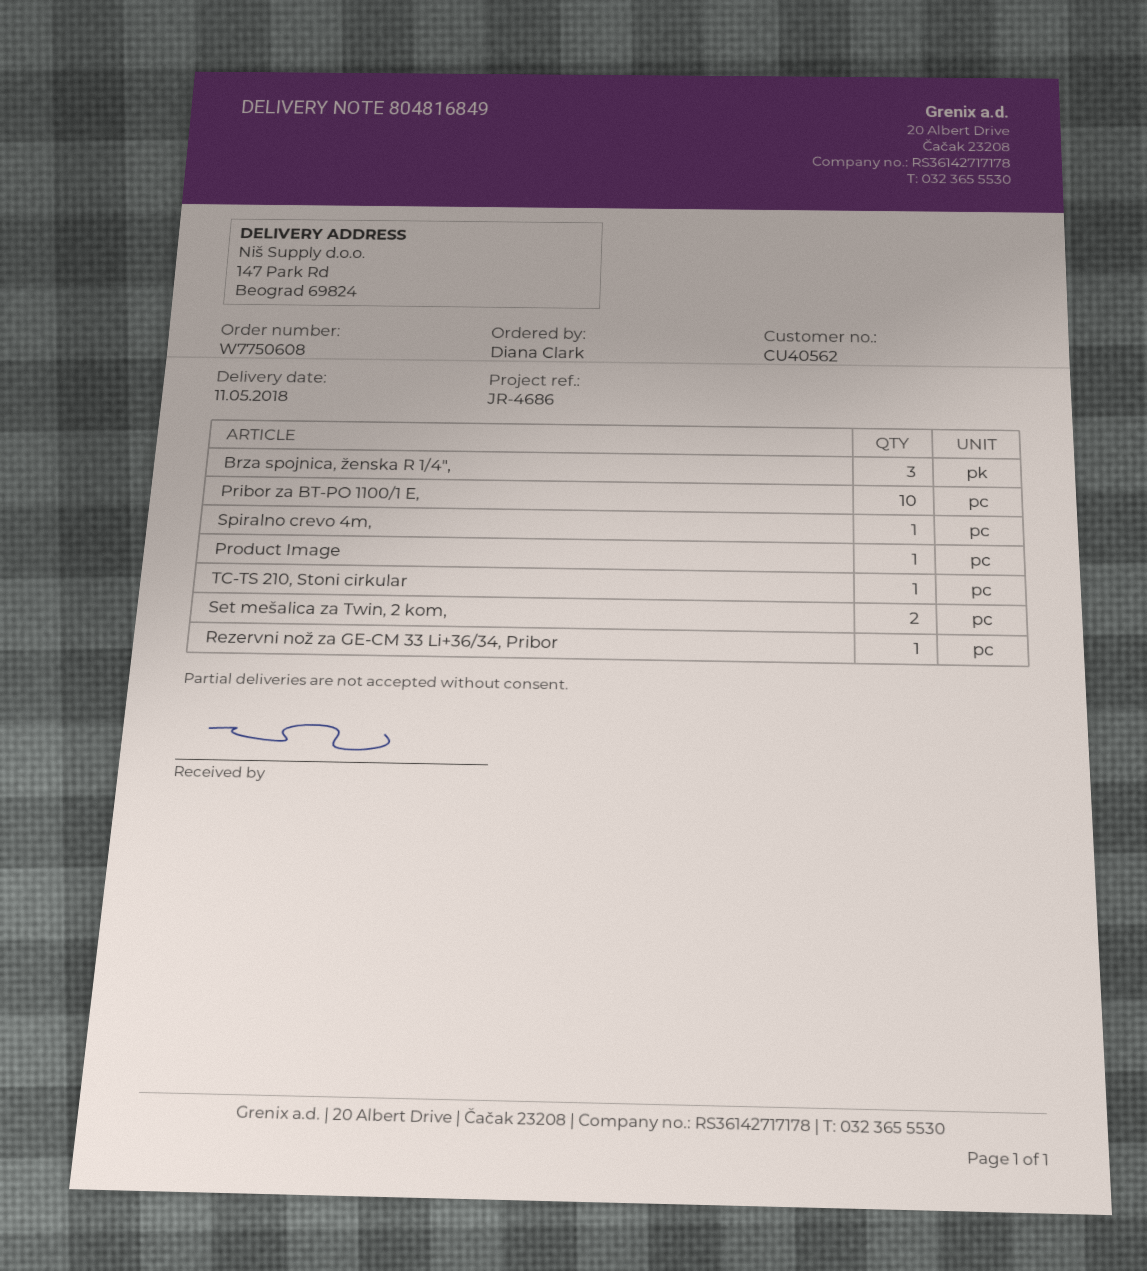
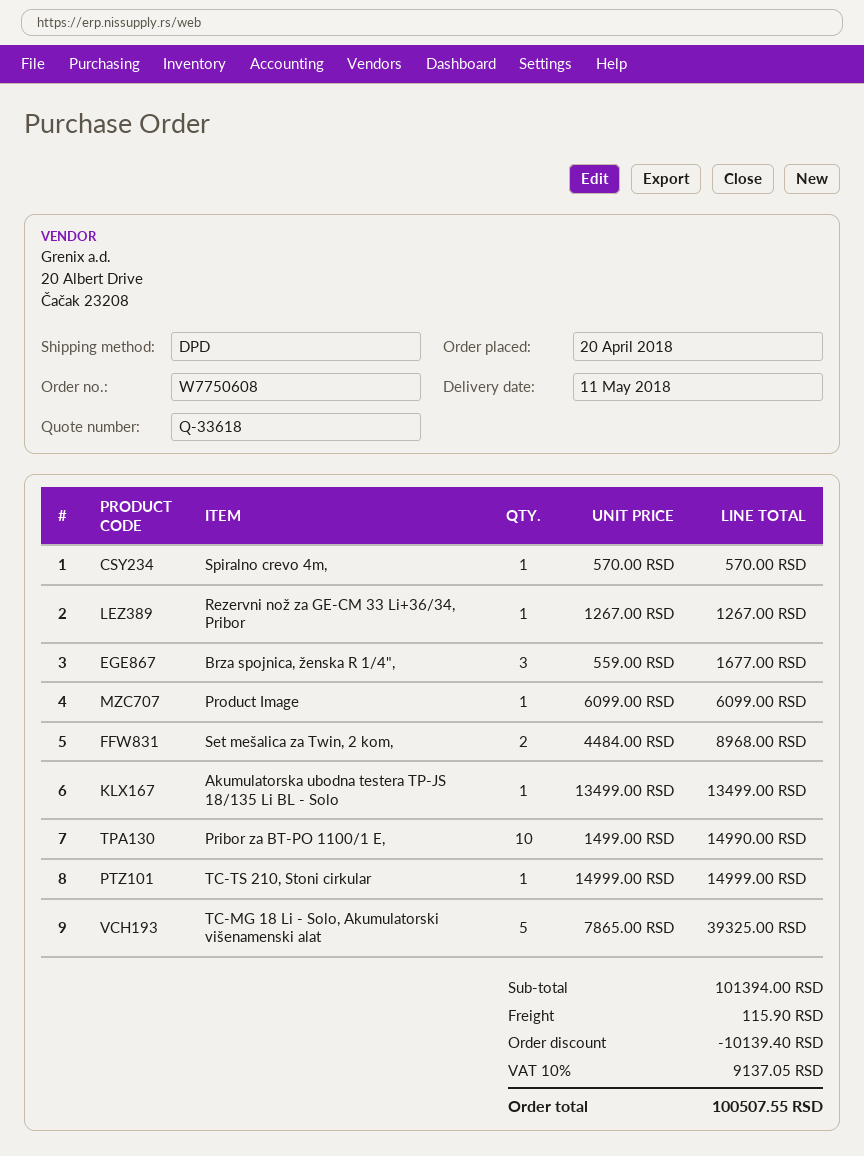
Akumulatorska ubodna testera TP-JS 18/135 Li BL - Solo: none -> 1
TC-MG 18 Li - Solo, Akumulatorski višenamenski alat: none -> 5

